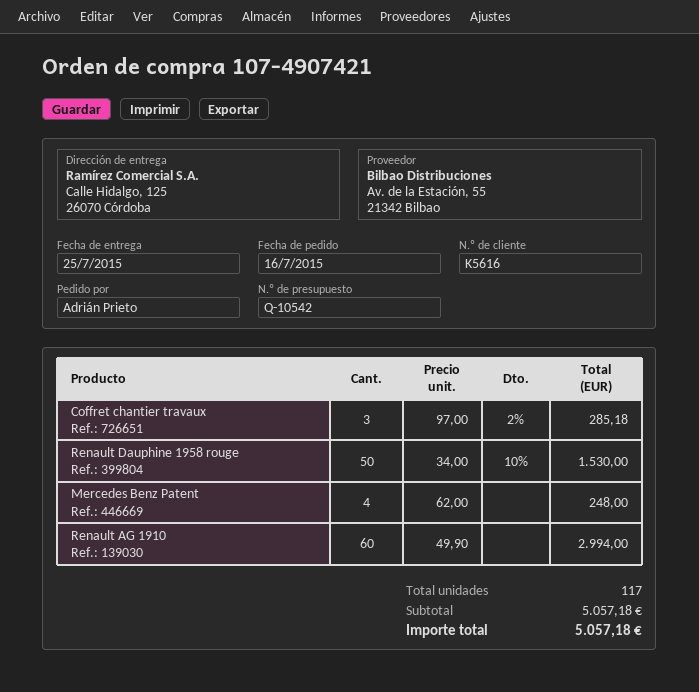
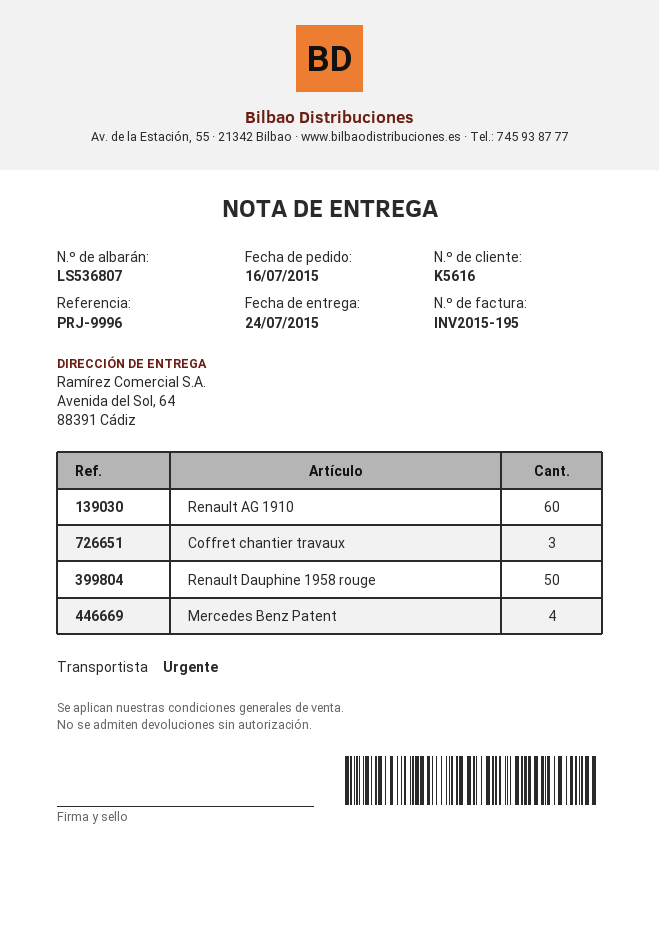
delivery date: 2015-07-25 -> 2015-07-24
ship to: Calle Hidalgo, 125, 26070 Córdoba -> Avenida del Sol, 64, 88391 Cádiz

